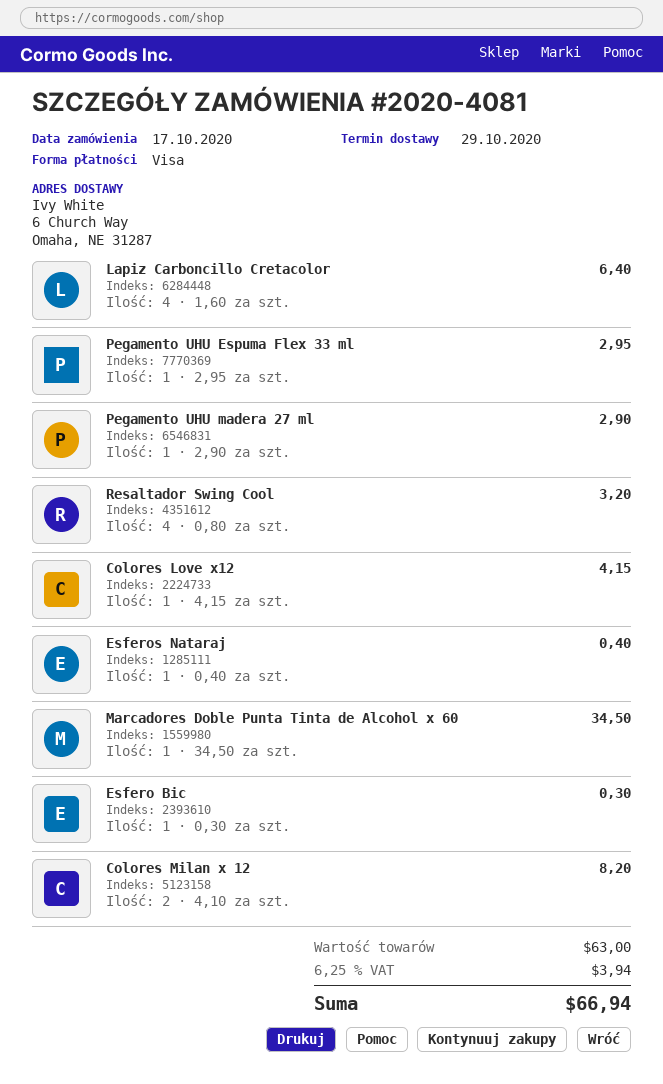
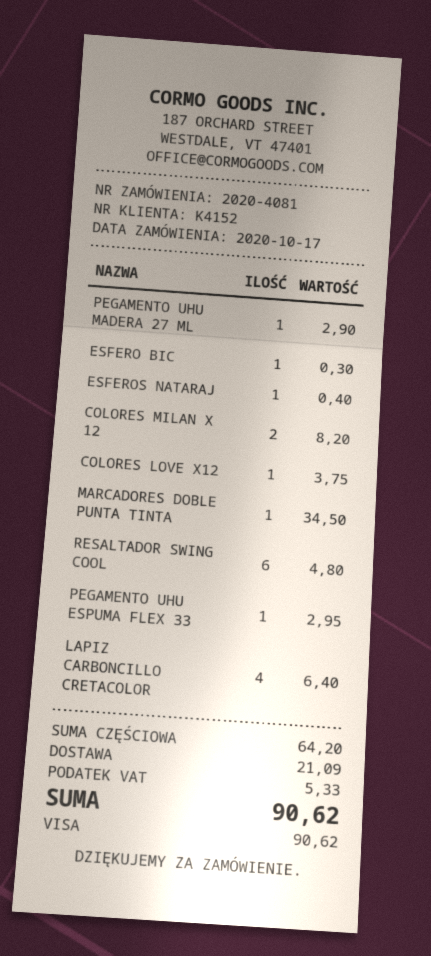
Resaltador Swing Cool: 4 for 3.20 -> 6 for 4.80
Colores Love x12: 1 for 4.15 -> 1 for 3.75
subtotal: 63.00 -> 64.20
shipping: none -> 21.09
tax: 3.94 -> 5.33
total: 66.94 -> 90.62

